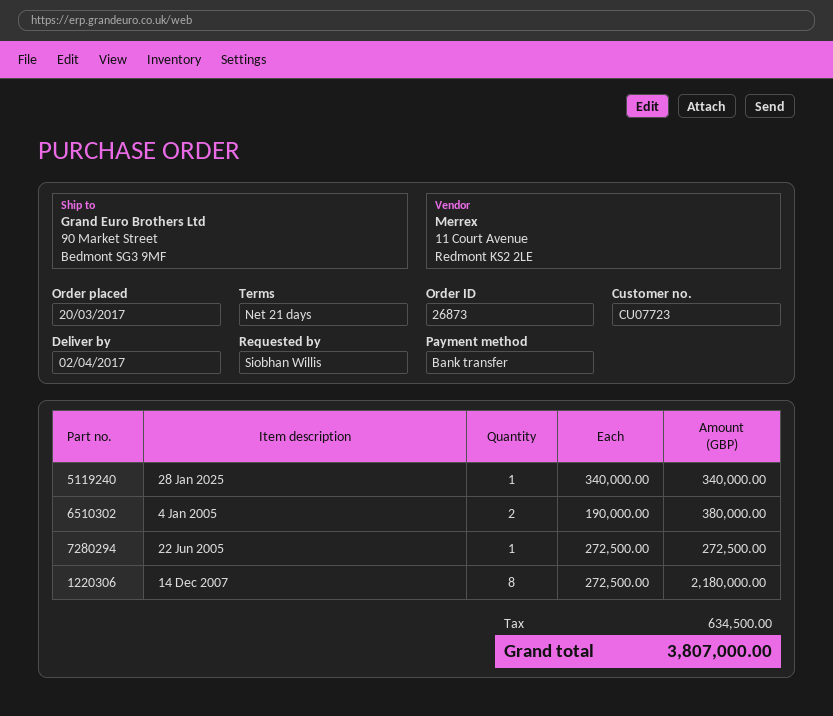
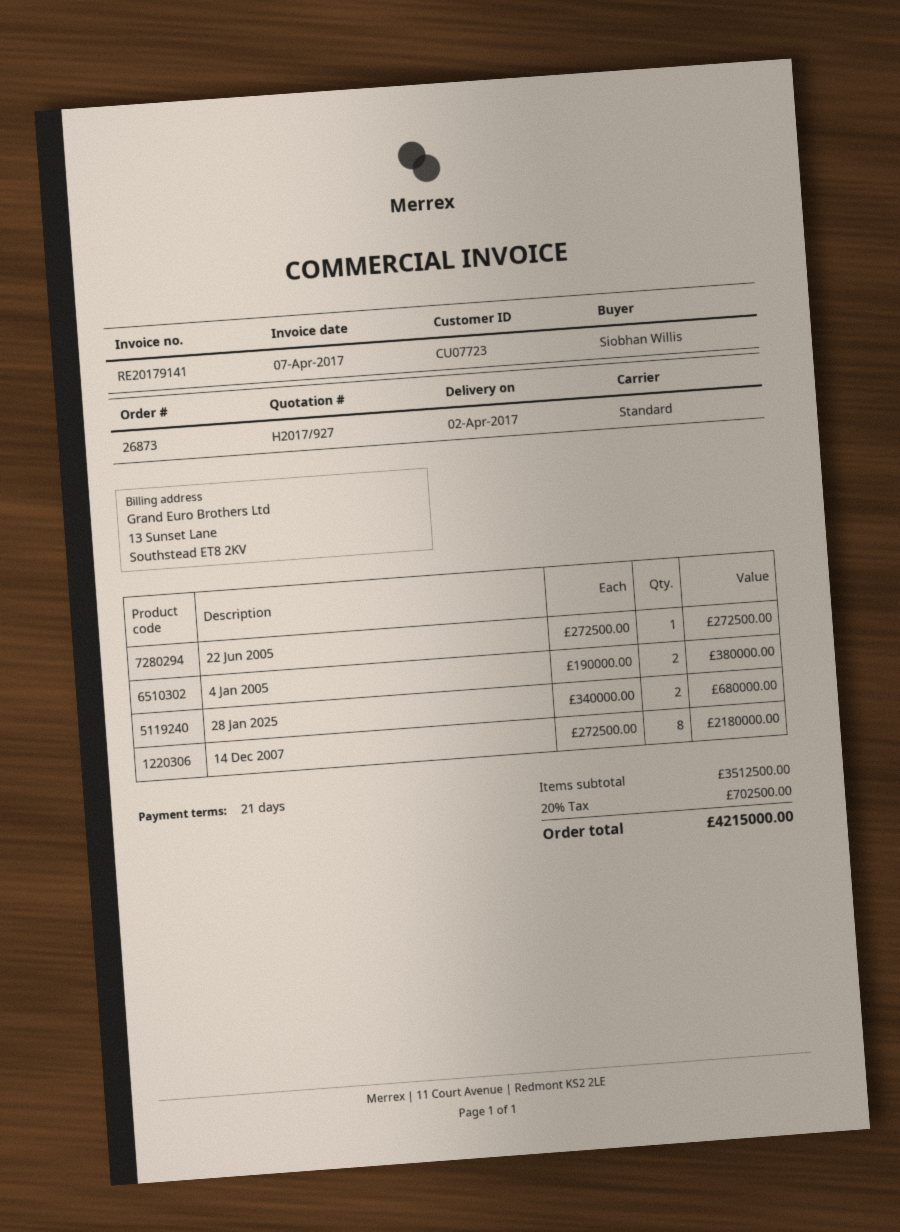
28 Jan 2025: 1 x 340000.00 = 340000.00 -> 2 x 340000.00 = 680000.00
tax: 634500.00 -> 702500.00
total: 3807000.00 -> 4215000.00

